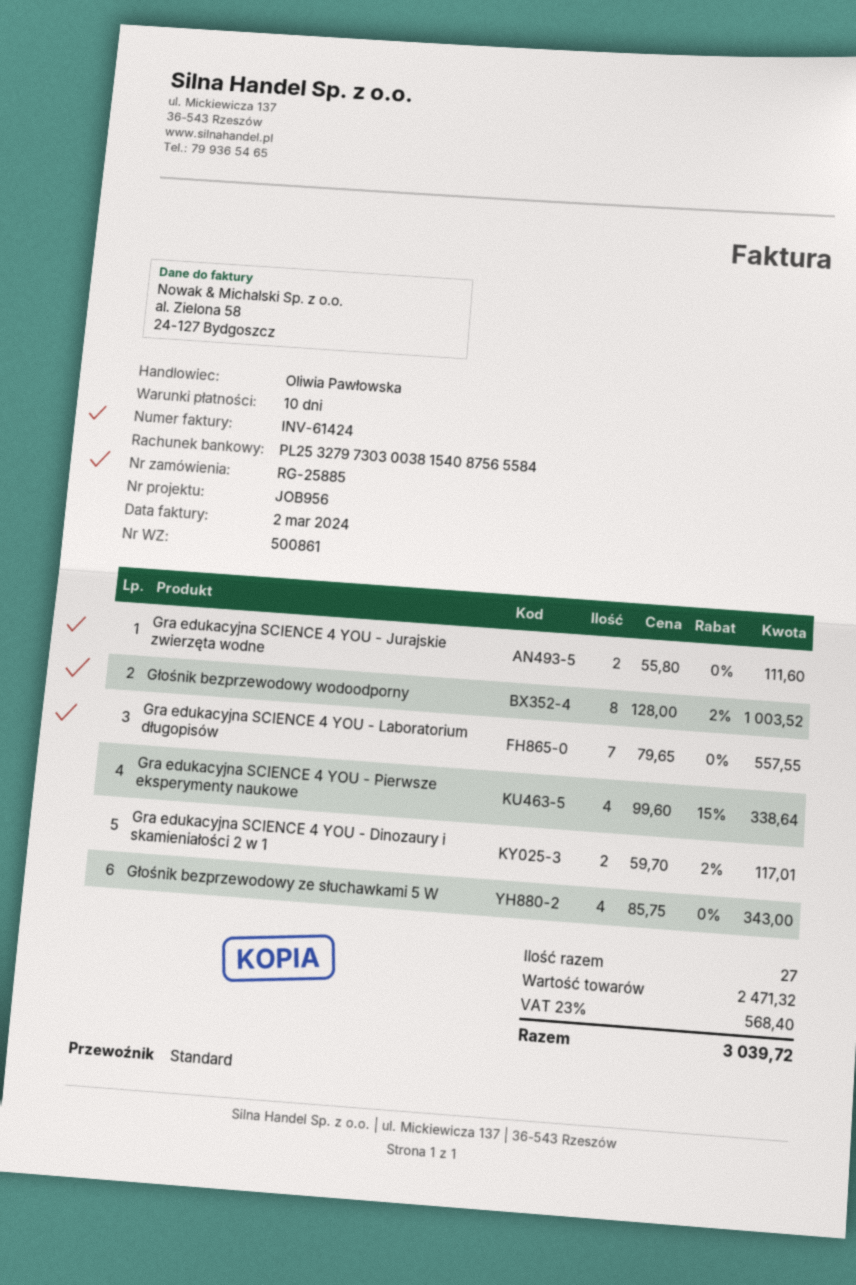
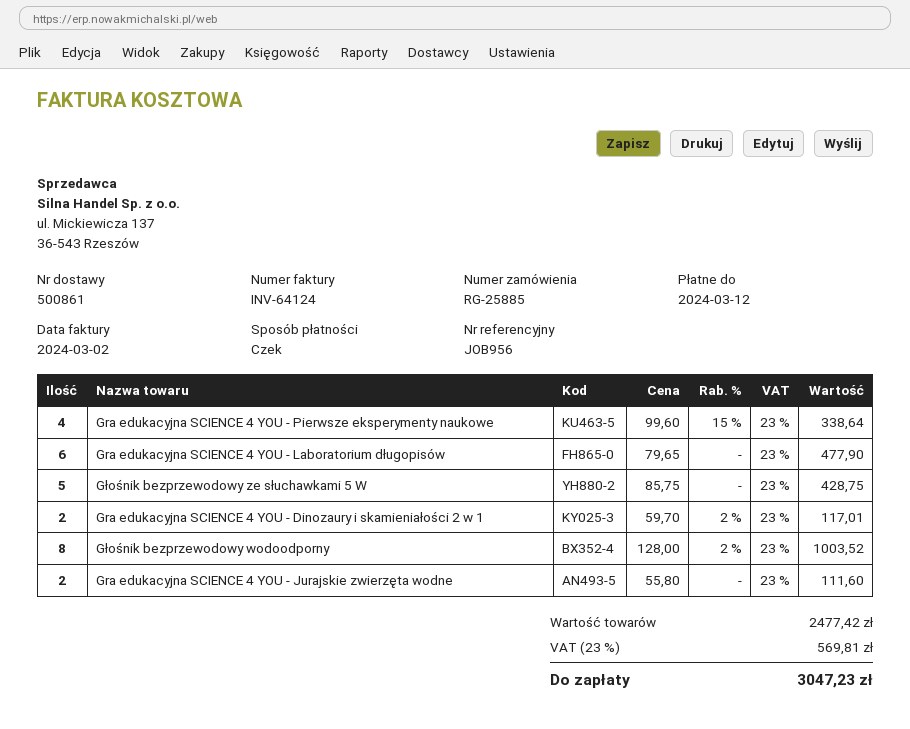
invoice number: INV-61424 -> INV-64124
Gra edukacyjna SCIENCE 4 YOU - Laboratorium długopisów: 7 x 79.65 = 557.55 -> 6 x 79.65 = 477.90
Głośnik bezprzewodowy ze słuchawkami 5 W: 4 x 85.75 = 343.00 -> 5 x 85.75 = 428.75
subtotal: 2471.32 -> 2477.42
tax: 23% = 568.40 -> 23% = 569.81
total: 3039.72 -> 3047.23

